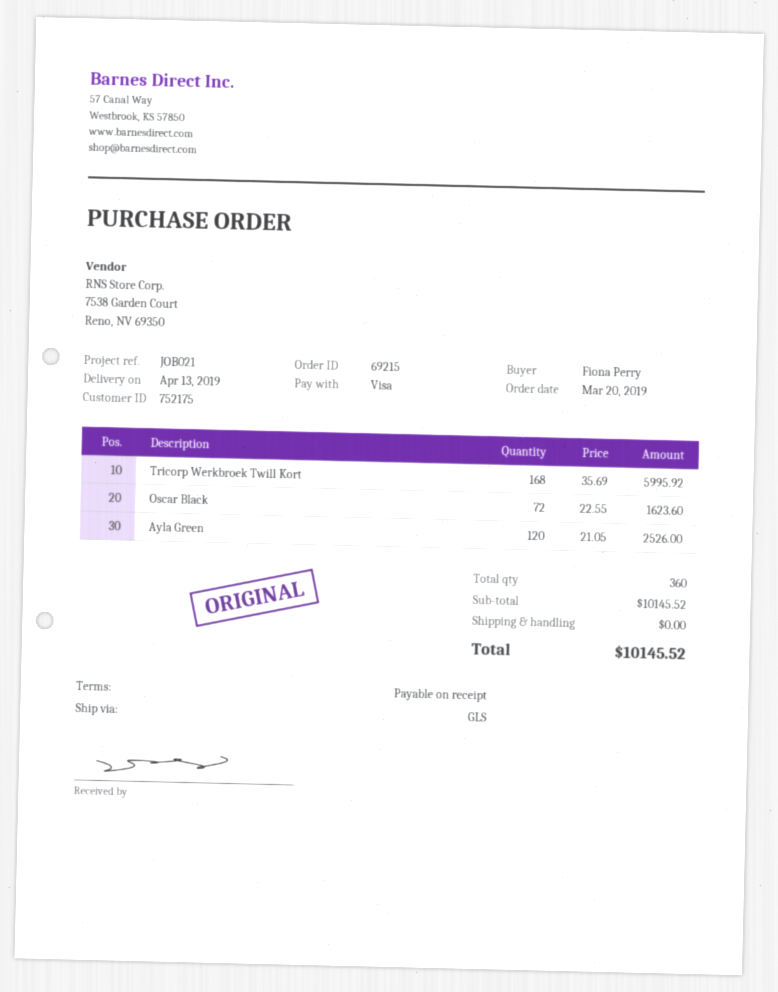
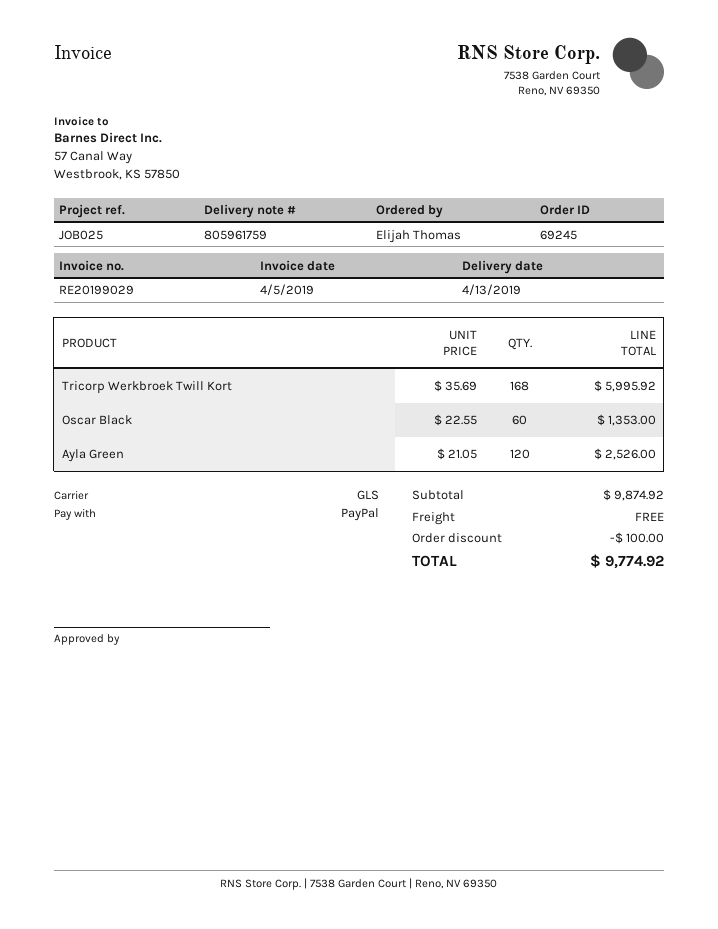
order number: 69215 -> 69245
reference: JOB021 -> JOB025
ordered by: Fiona Perry -> Elijah Thomas
payment method: Visa -> PayPal
Oscar Black: 72 x 22.55 = 1623.60 -> 60 x 22.55 = 1353.00
subtotal: 10145.52 -> 9874.92
discount: none -> 100.00
total: 10145.52 -> 9774.92

